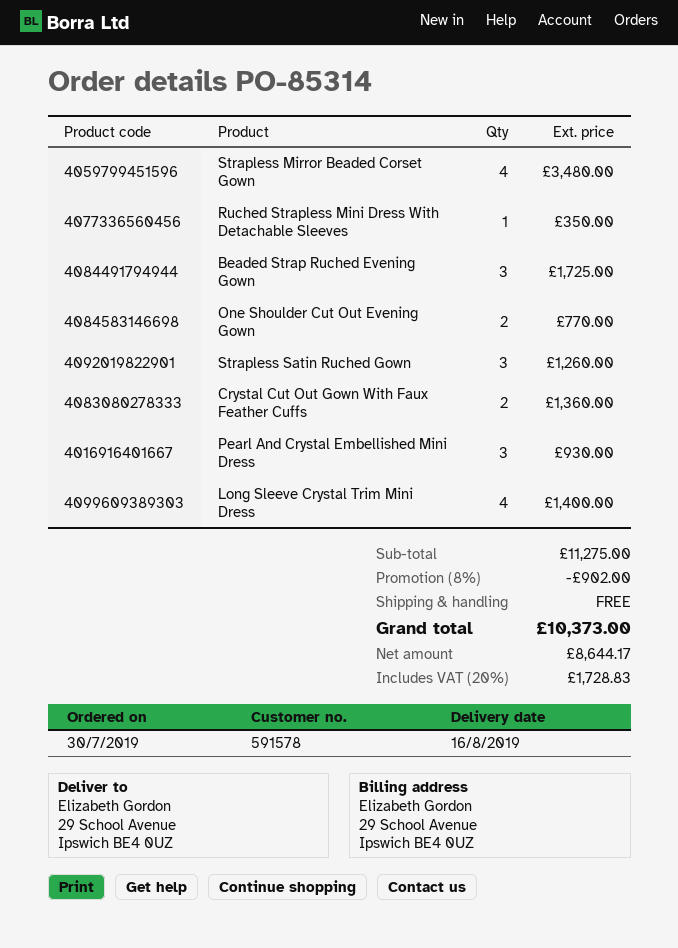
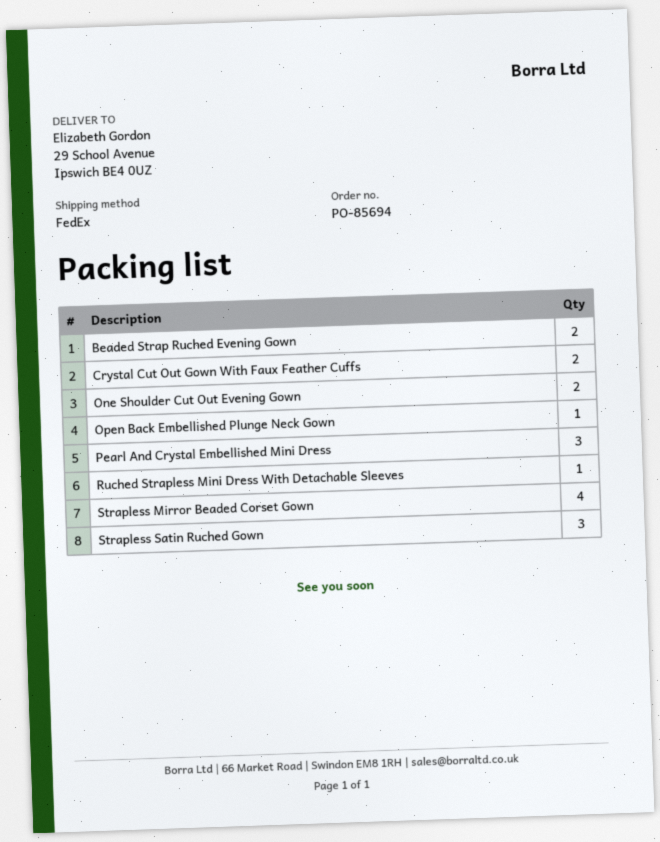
order number: PO-85314 -> PO-85694
Beaded Strap Ruched Evening Gown: 3 -> 2
Long Sleeve Crystal Trim Mini Dress: 4 -> none
Open Back Embellished Plunge Neck Gown: none -> 1

